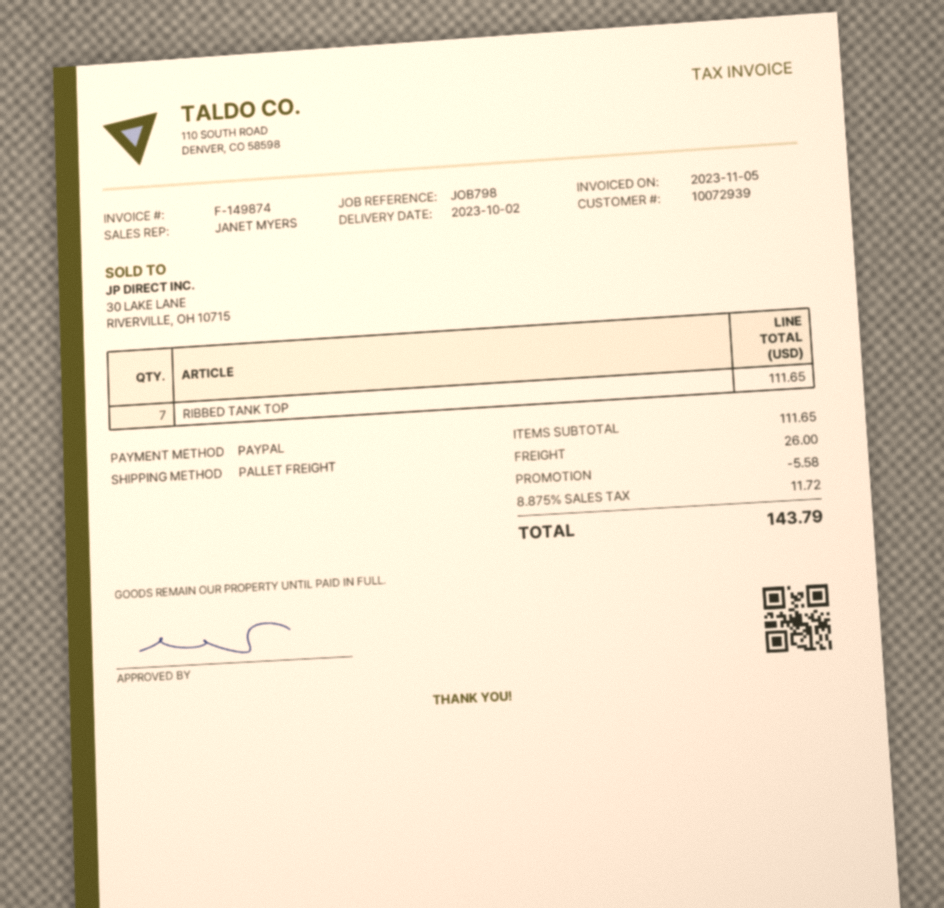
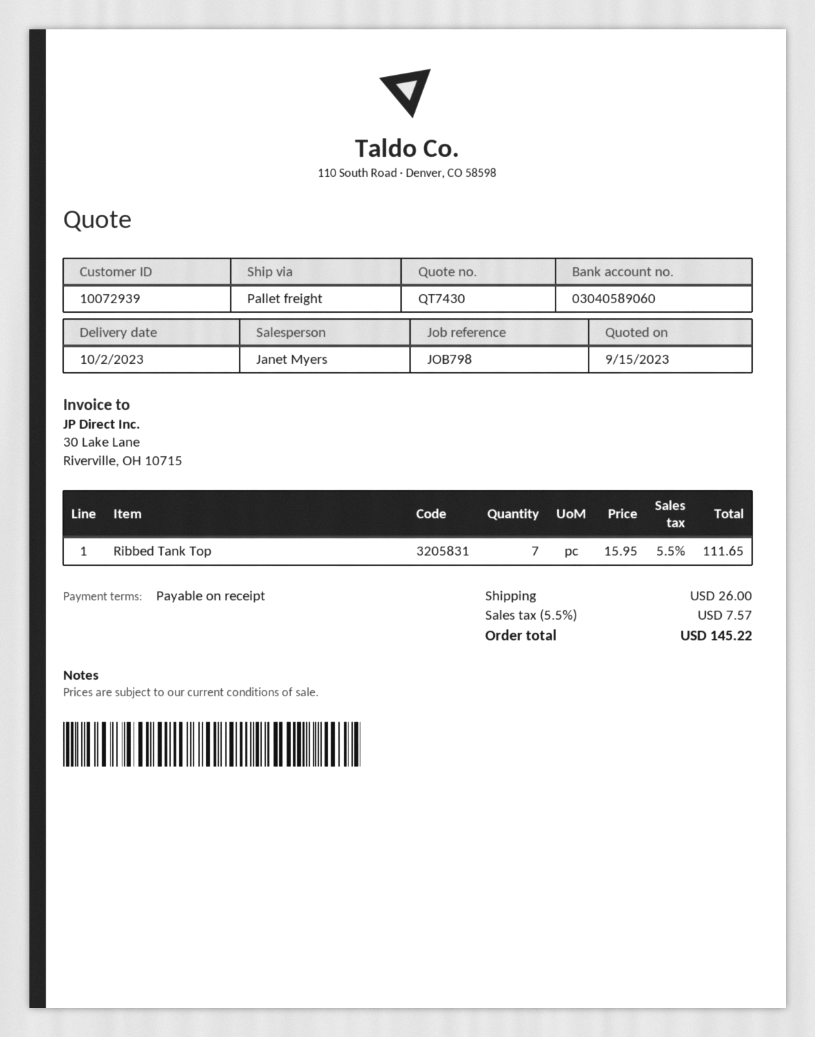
discount: 5.58 -> none
tax: 8.875% = 11.72 -> 5.5% = 7.57
total: 143.79 -> 145.22

